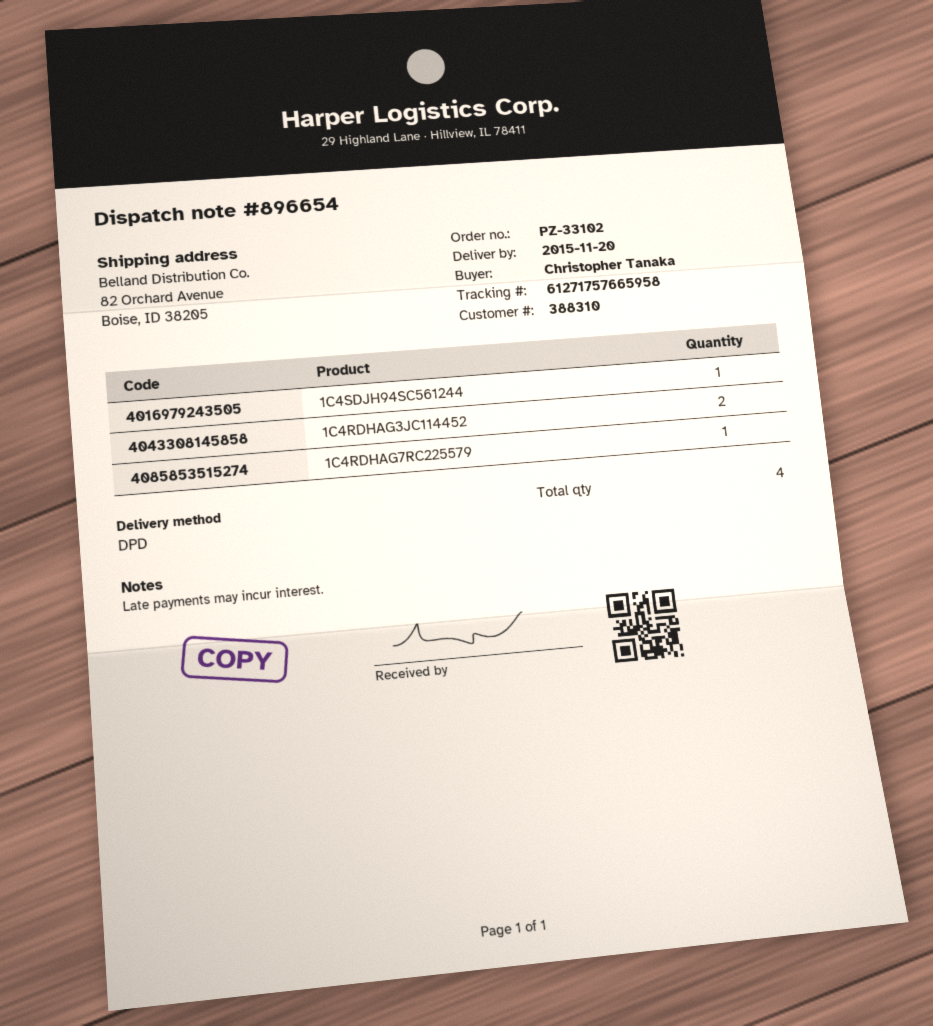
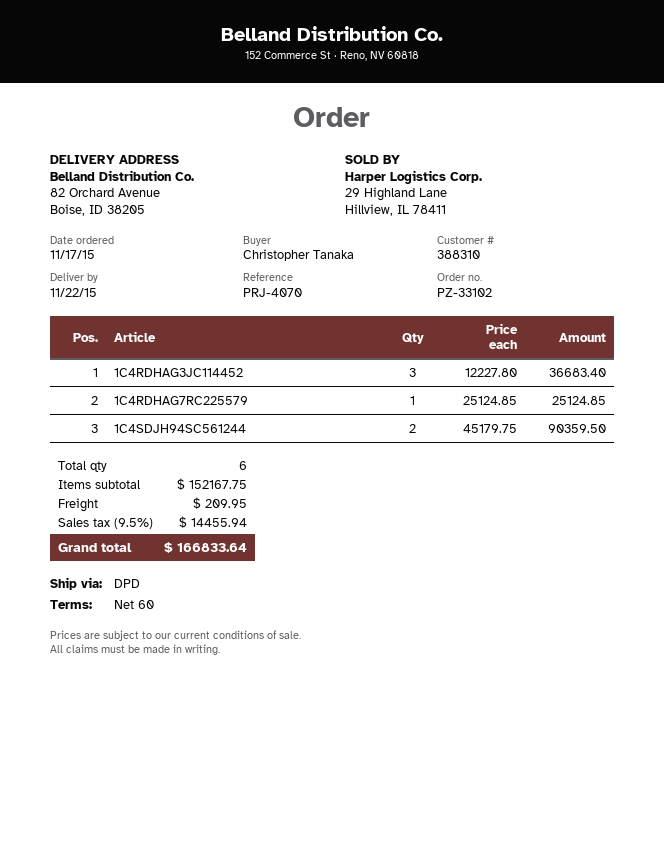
delivery date: 2015-11-20 -> 2015-11-22
1C4SDJH94SC561244: 1 -> 2
1C4RDHAG3JC114452: 2 -> 3
total quantity: 4 -> 6

